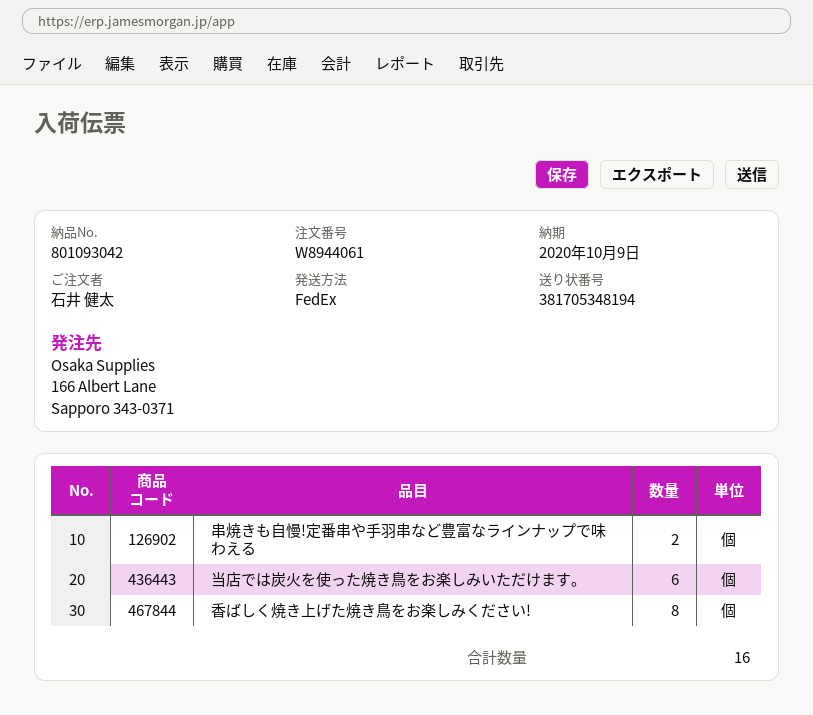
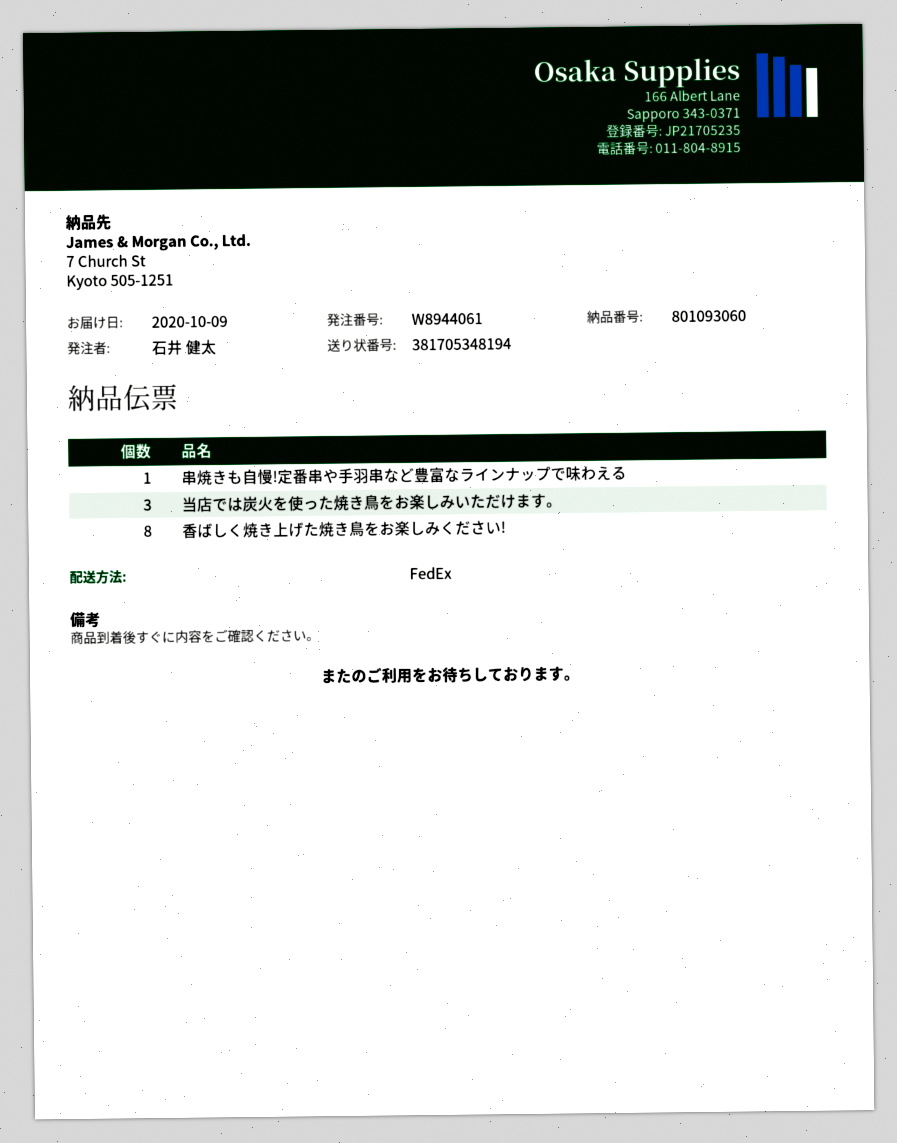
delivery note number: 801093042 -> 801093060
串焼きも自慢!定番串や手羽串など豊富なラインナップで味わえる: 2 -> 1
当店では炭火を使った焼き鳥をお楽しみいただけます。: 6 -> 3

